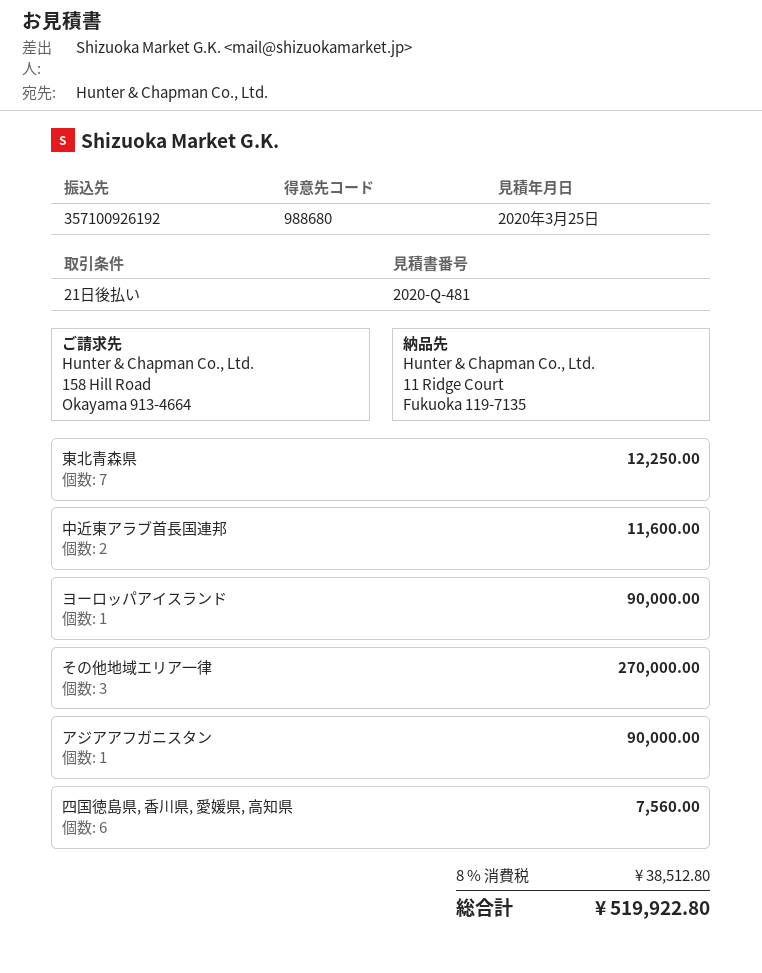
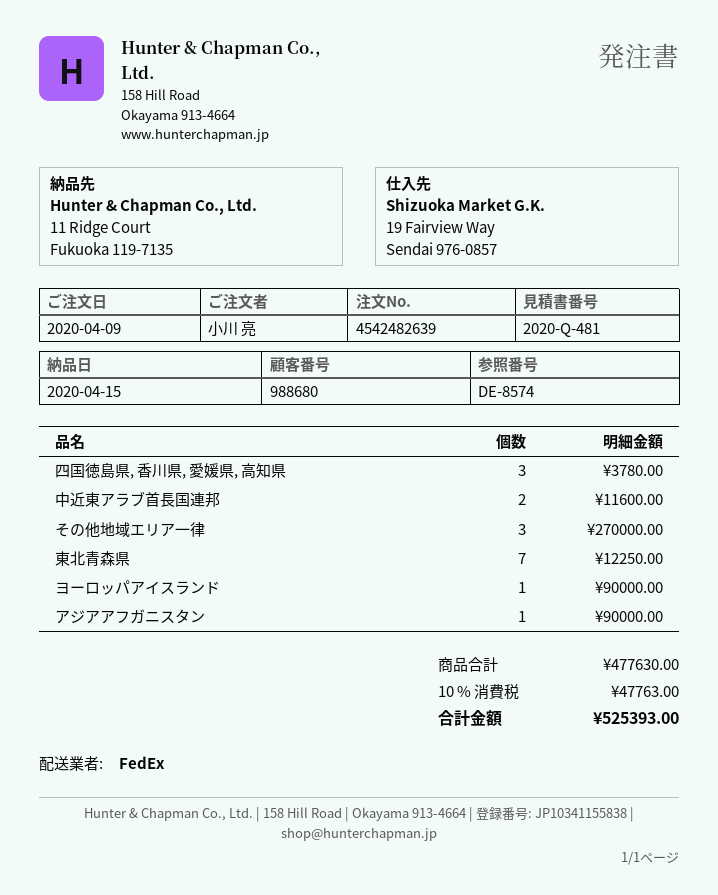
四国徳島県, 香川県, 愛媛県, 高知県: 6 for 7560.00 -> 3 for 3780.00
tax: 8% = 38512.80 -> 10% = 47763.00
total: 519922.80 -> 525393.00

